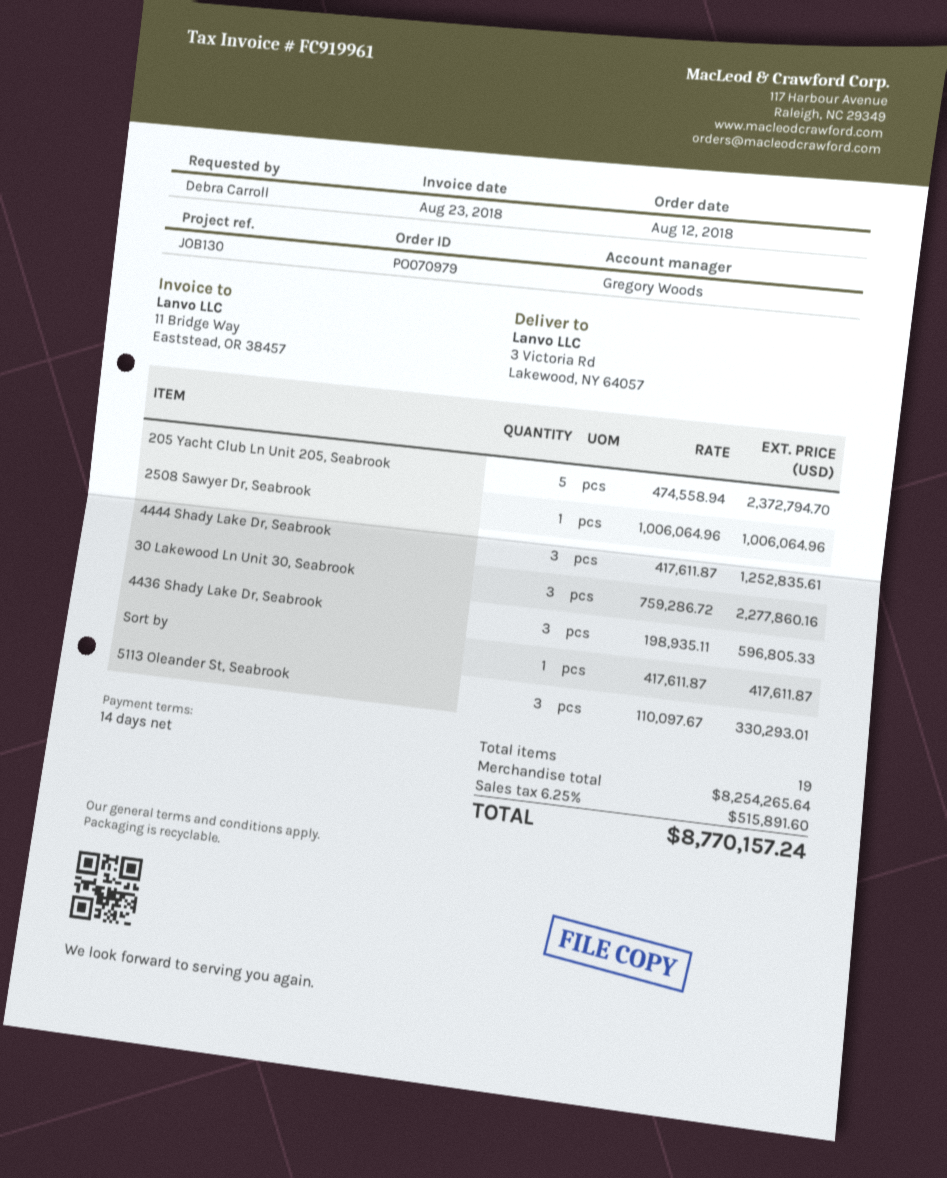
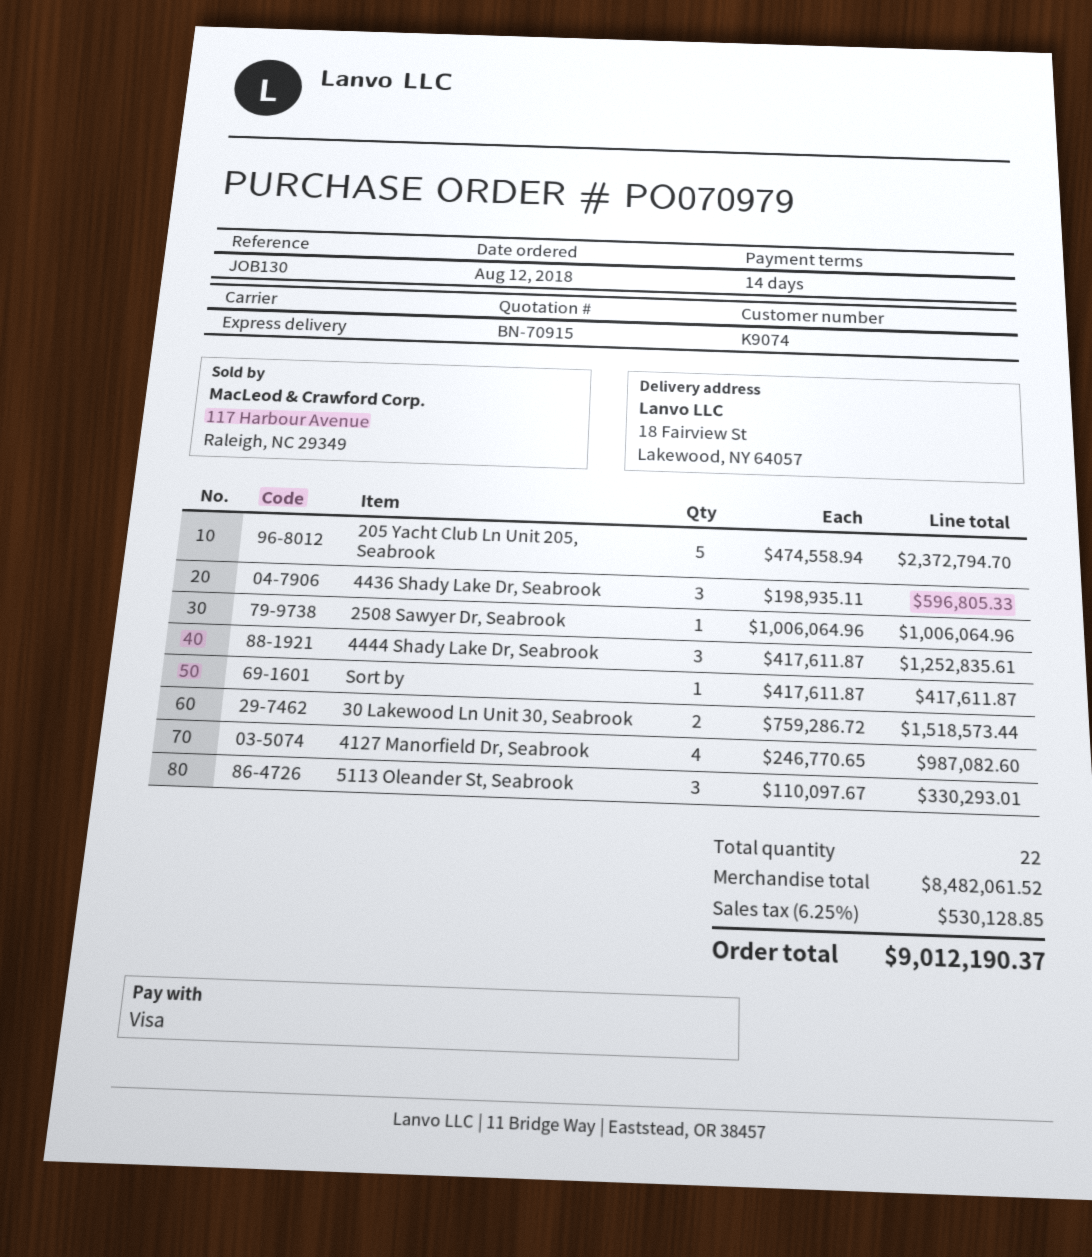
ship to: 3 Victoria Rd, Lakewood, NY 64057 -> 18 Fairview St, Lakewood, NY 64057
30 Lakewood Ln Unit 30, Seabrook: 3 x 759286.72 = 2277860.16 -> 2 x 759286.72 = 1518573.44
4127 Manorfield Dr, Seabrook: none -> 4 x 246770.65 = 987082.60
total quantity: 19 -> 22
subtotal: 8254265.64 -> 8482061.52
tax: 6.25% = 515891.60 -> 6.25% = 530128.85
total: 8770157.24 -> 9012190.37

